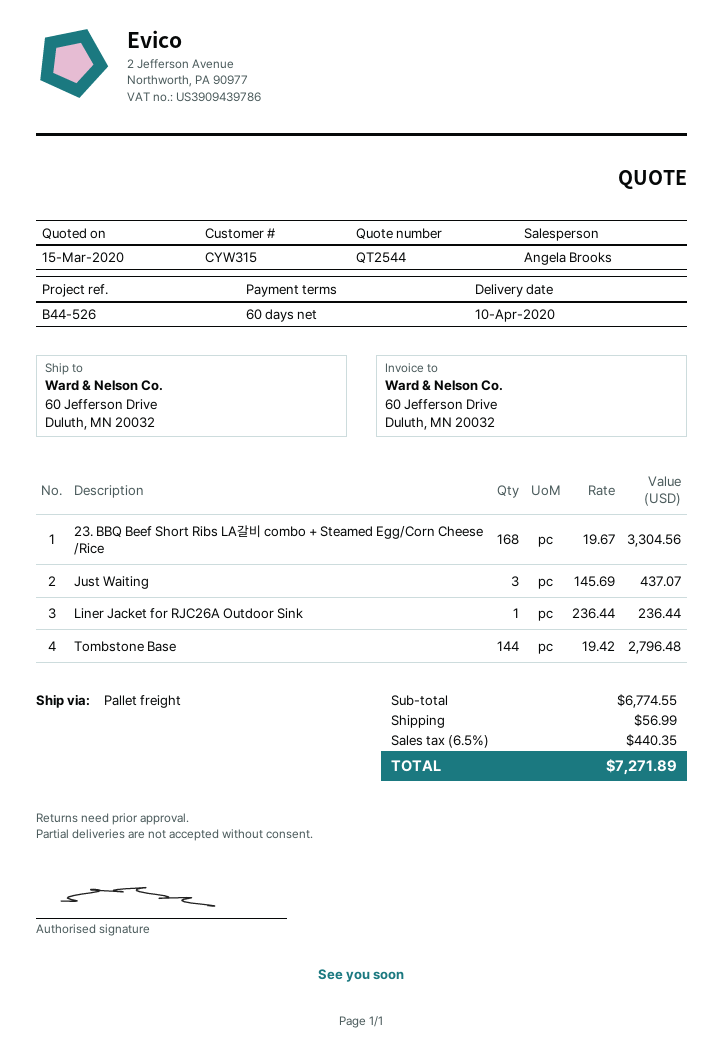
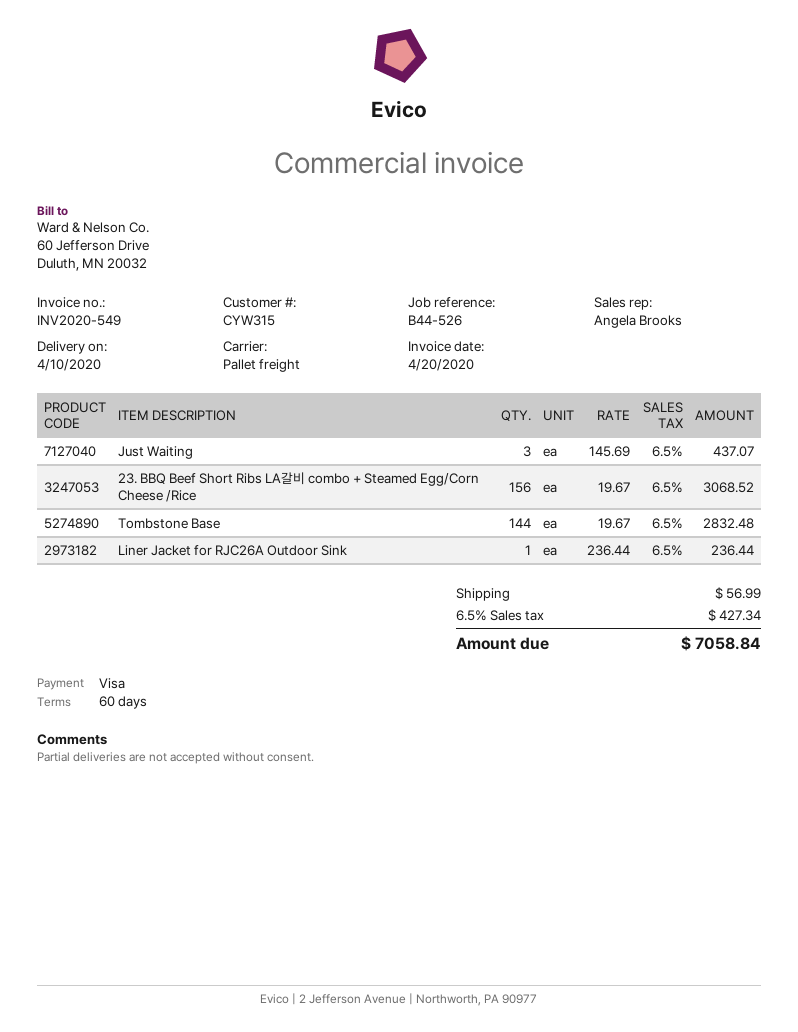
23. BBQ Beef Short Ribs LA갈비 combo + Steamed Egg/Corn Cheese /Rice: 168 x 19.67 = 3304.56 -> 156 x 19.67 = 3068.52
Tombstone Base: 144 x 19.42 = 2796.48 -> 144 x 19.67 = 2832.48
tax: 6.5% = 440.35 -> 6.5% = 427.34
total: 7271.89 -> 7058.84

